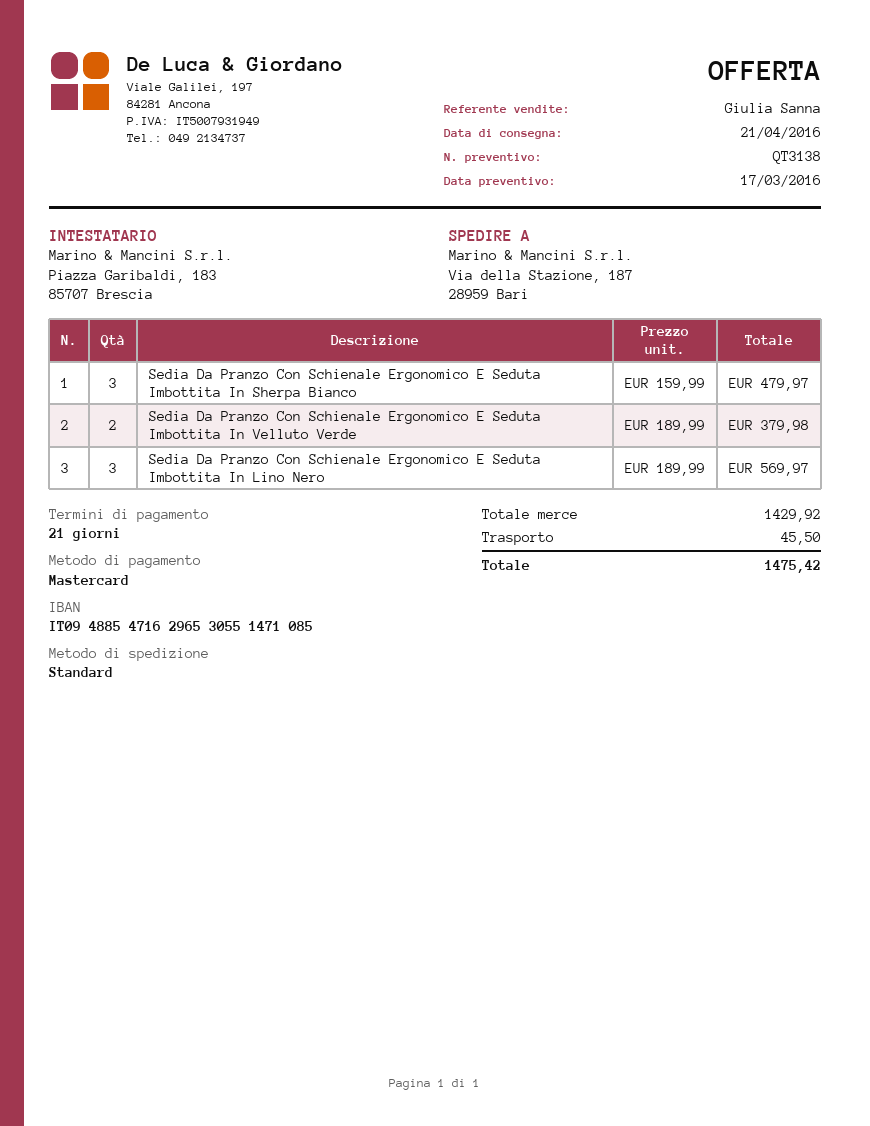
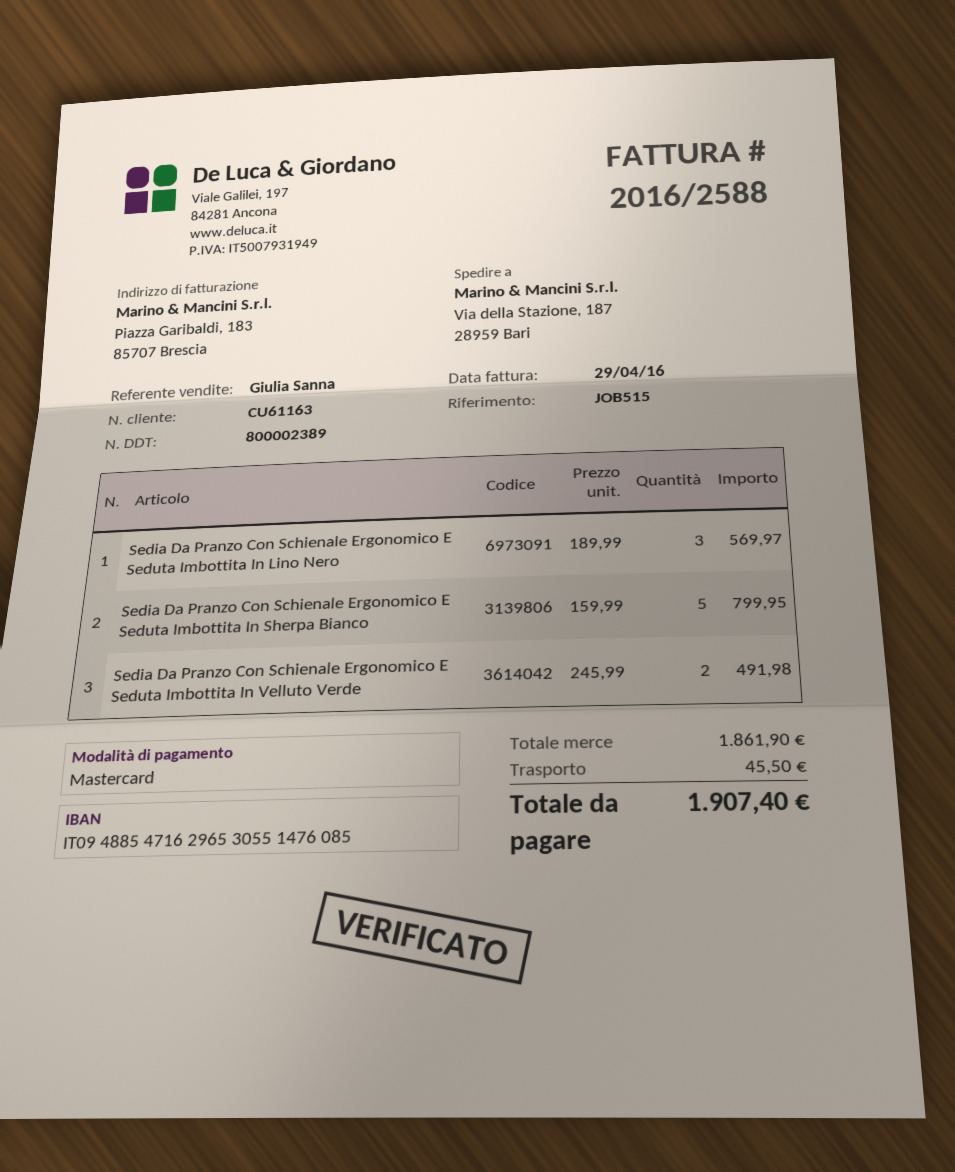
bank account: IT0948854716296530551471085 -> IT0948854716296530551476085
Sedia Da Pranzo Con Schienale Ergonomico E Seduta Imbottita In Sherpa Bianco: 3 x 159.99 = 479.97 -> 5 x 159.99 = 799.95
Sedia Da Pranzo Con Schienale Ergonomico E Seduta Imbottita In Velluto Verde: 2 x 189.99 = 379.98 -> 2 x 245.99 = 491.98
subtotal: 1429.92 -> 1861.90
total: 1475.42 -> 1907.40

